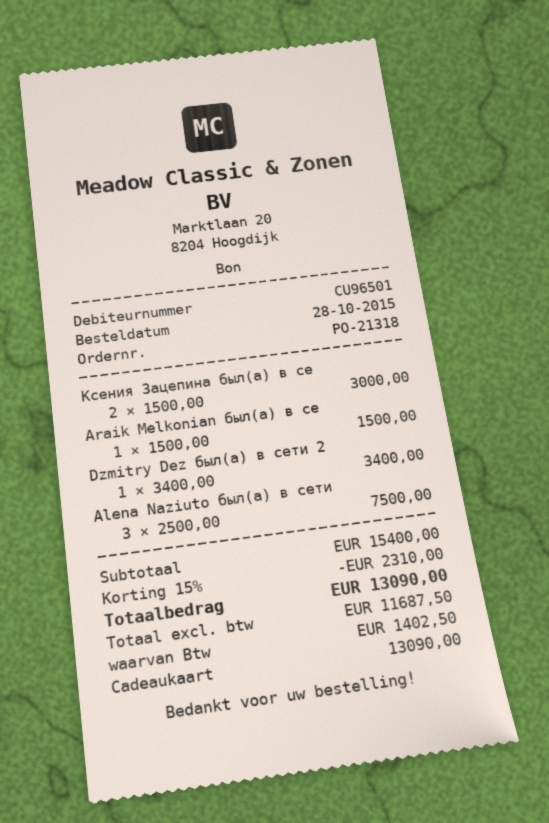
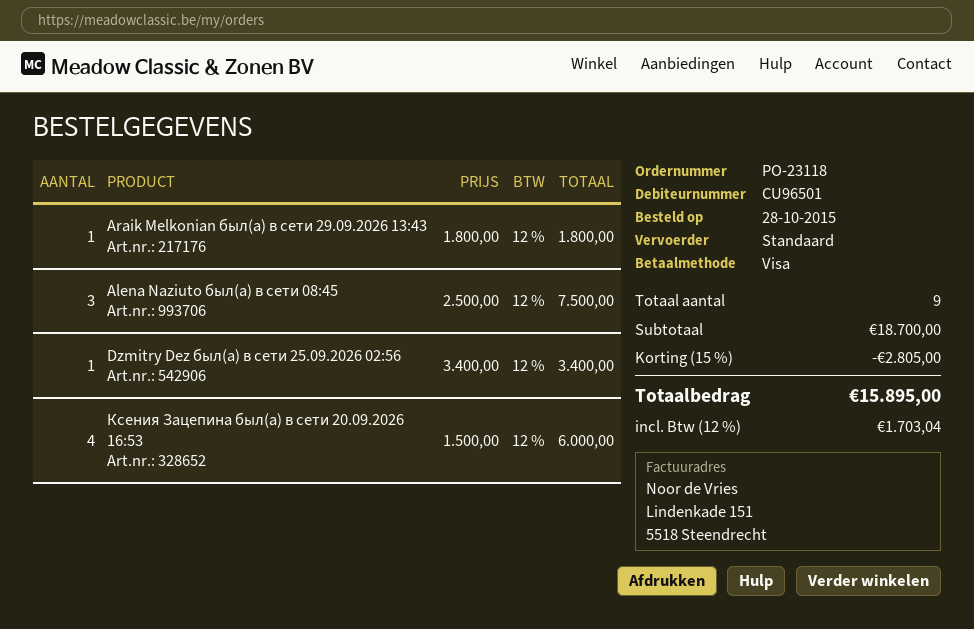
order number: PO-21318 -> PO-23118
payment method: gift card -> Visa
Ксения Зацепина был(а) в се: 2 x 1500.00 = 3000.00 -> 4 x 1500.00 = 6000.00
Araik Melkonian был(а) в се: 1 x 1500.00 = 1500.00 -> 1 x 1800.00 = 1800.00
subtotal: 15400.00 -> 18700.00
discount: 15% = 2310.00 -> 15% = 2805.00
tax: 1402.50 -> 1703.04
total: 13090.00 -> 15895.00

